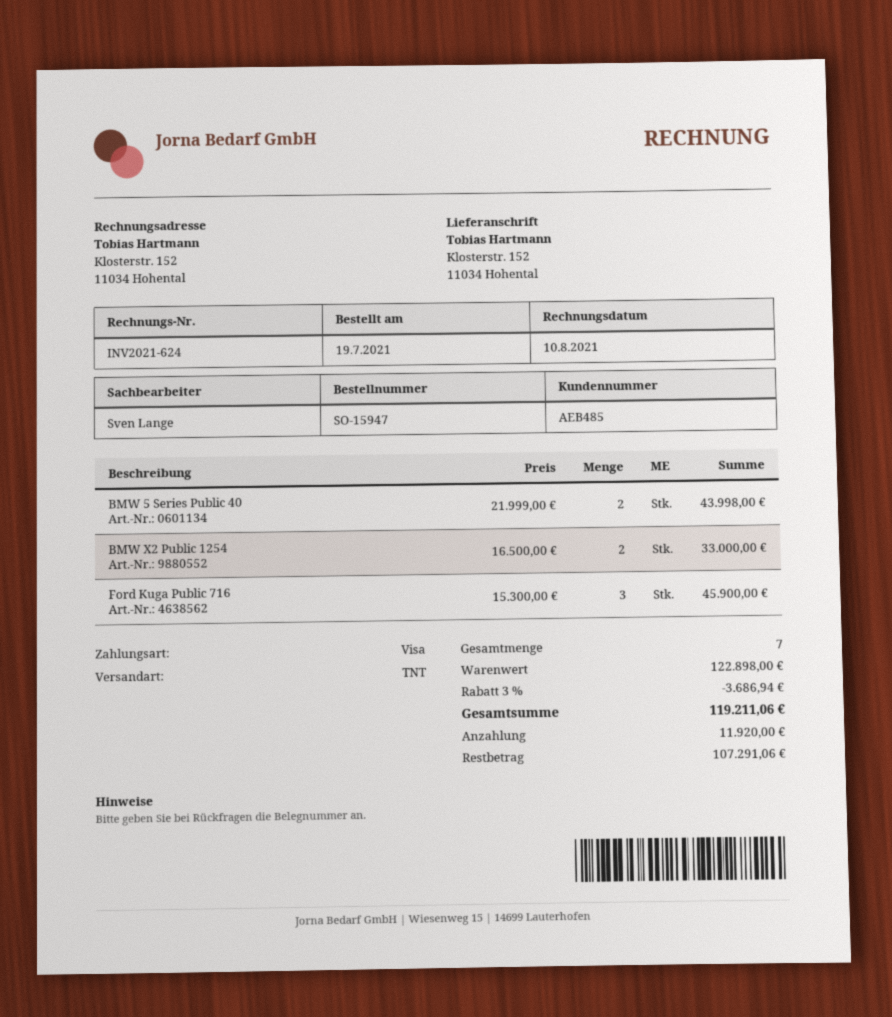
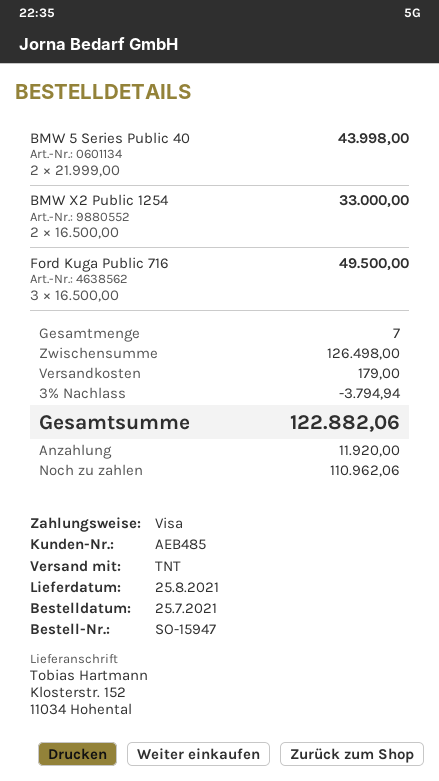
order date: 2021-07-19 -> 2021-07-25
Ford Kuga Public 716: 3 x 15300.00 = 45900.00 -> 3 x 16500.00 = 49500.00
subtotal: 122898.00 -> 126498.00
discount: 3% = 3686.94 -> 3% = 3794.94
shipping: none -> 179.00
total: 119211.06 -> 122882.06
balance: 107291.06 -> 110962.06

